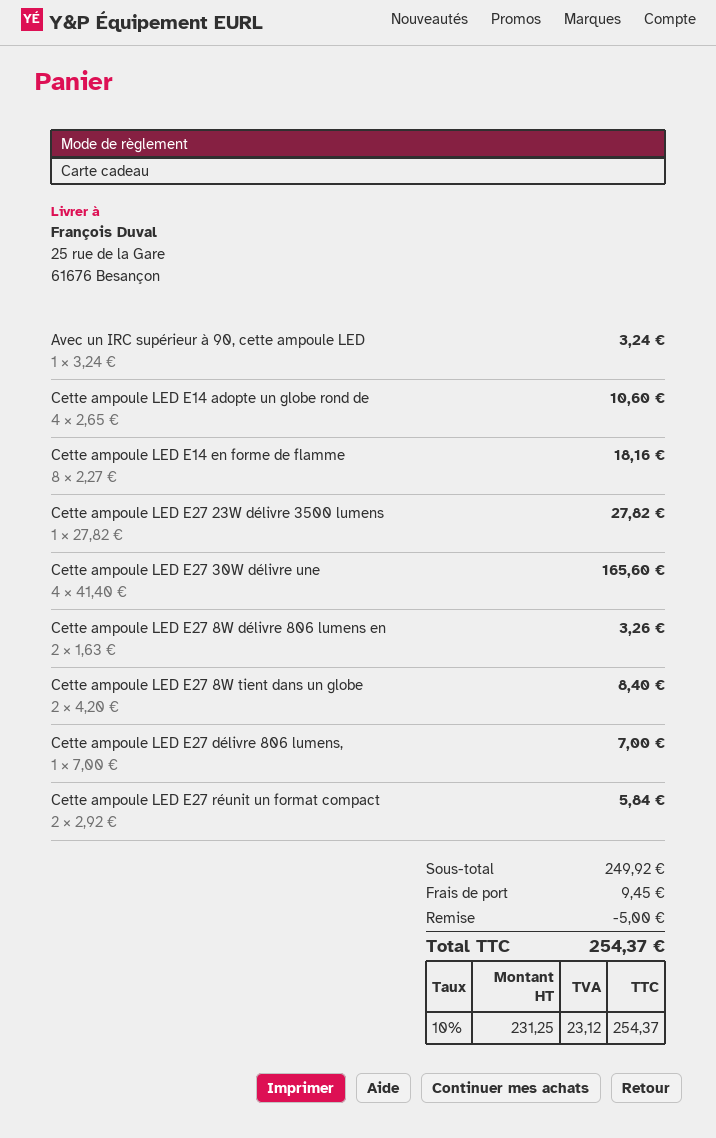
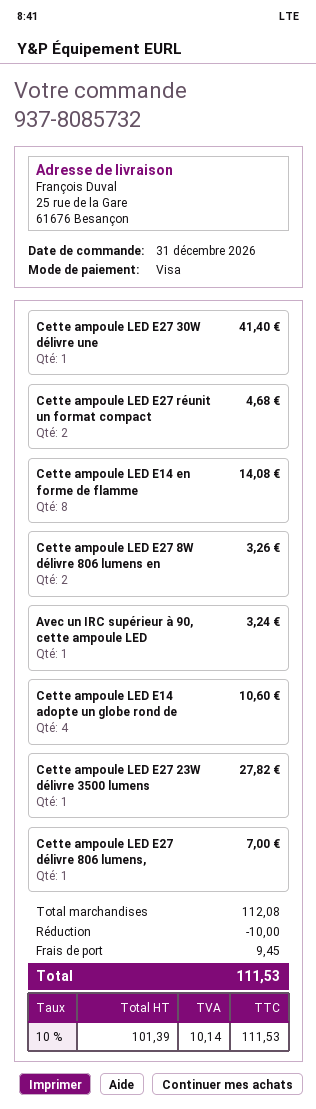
payment method: gift card -> Visa
Cette ampoule LED E14 en forme de flamme: 8 for 18.16 -> 8 for 14.08
Cette ampoule LED E27 30W délivre une: 4 for 165.60 -> 1 for 41.40
Cette ampoule LED E27 8W tient dans un globe: 2 for 8.40 -> none
Cette ampoule LED E27 réunit un format compact: 2 for 5.84 -> 2 for 4.68
subtotal: 249.92 -> 112.08
discount: 5.00 -> 10.00
net: 231.25 -> 101.39
tax: 10% = 23.12 -> 10% = 10.14
total: 254.37 -> 111.53

